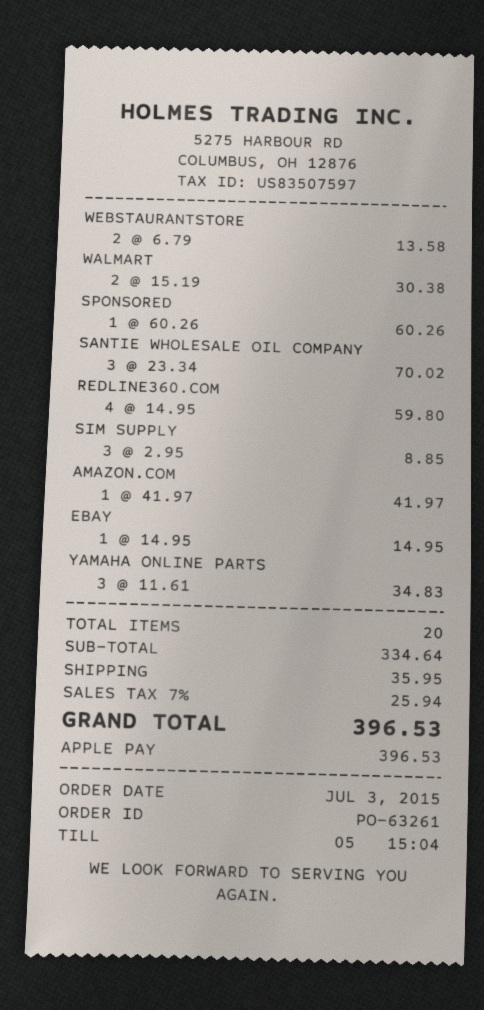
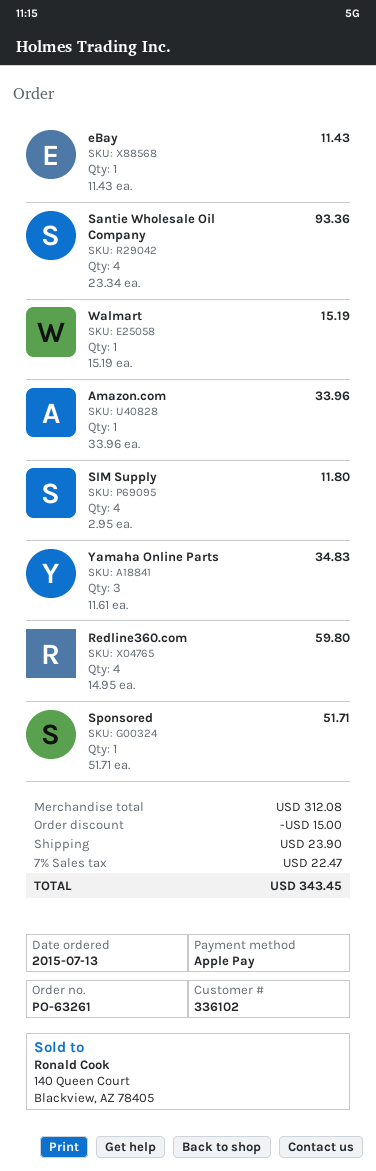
order date: 2015-07-03 -> 2015-07-13
WEBSTAURANTSTORE: 2 x 6.79 = 13.58 -> none
WALMART: 2 x 15.19 = 30.38 -> 1 x 15.19 = 15.19
SPONSORED: 1 x 60.26 = 60.26 -> 1 x 51.71 = 51.71
SANTIE WHOLESALE OIL COMPANY: 3 x 23.34 = 70.02 -> 4 x 23.34 = 93.36
SIM SUPPLY: 3 x 2.95 = 8.85 -> 4 x 2.95 = 11.80
AMAZON.COM: 1 x 41.97 = 41.97 -> 1 x 33.96 = 33.96
EBAY: 1 x 14.95 = 14.95 -> 1 x 11.43 = 11.43
subtotal: 334.64 -> 312.08
discount: none -> 15.00
shipping: 35.95 -> 23.90
tax: 7% = 25.94 -> 7% = 22.47
total: 396.53 -> 343.45

